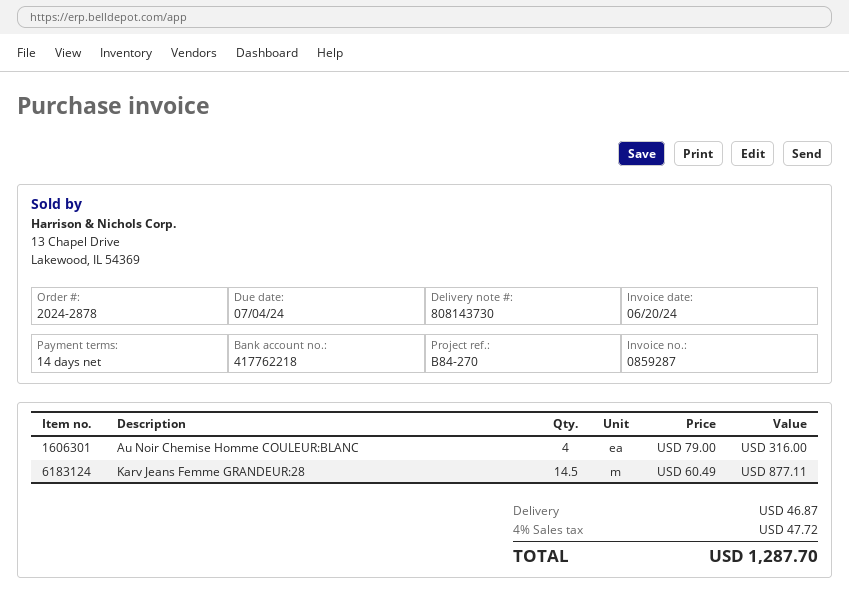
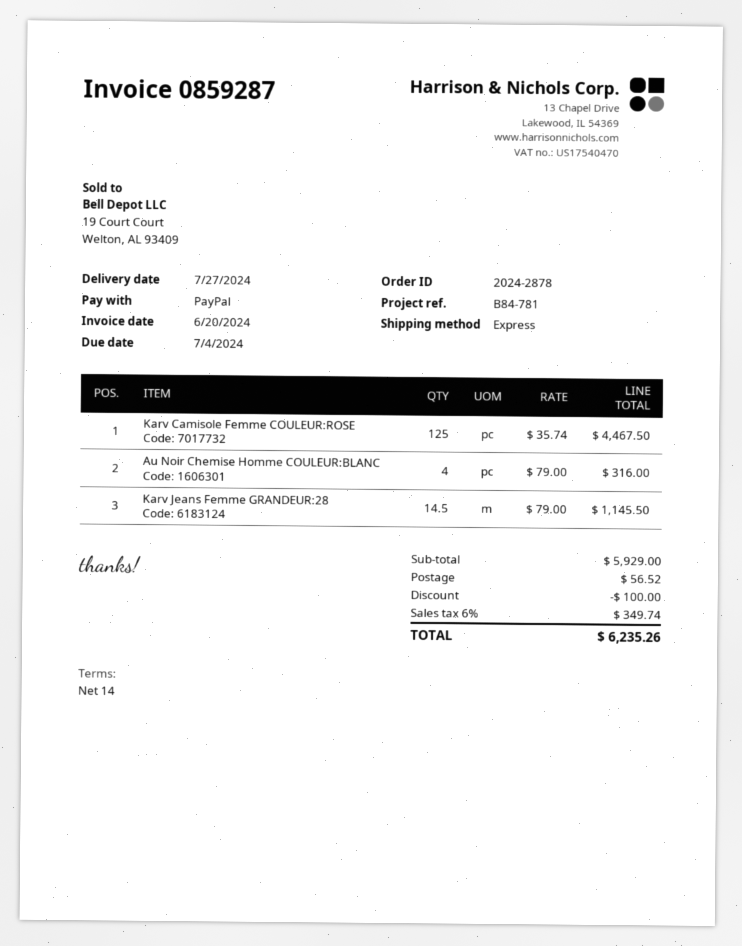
reference: B84-270 -> B84-781
Karv Jeans Femme GRANDEUR:28: 14.5 x 60.49 = 877.11 -> 14.5 x 79.00 = 1145.50
Karv Camisole Femme COULEUR:ROSE: none -> 125 x 35.74 = 4467.50
discount: none -> 100.00
shipping: 46.87 -> 56.52
tax: 4% = 47.72 -> 6% = 349.74
total: 1287.70 -> 6235.26

